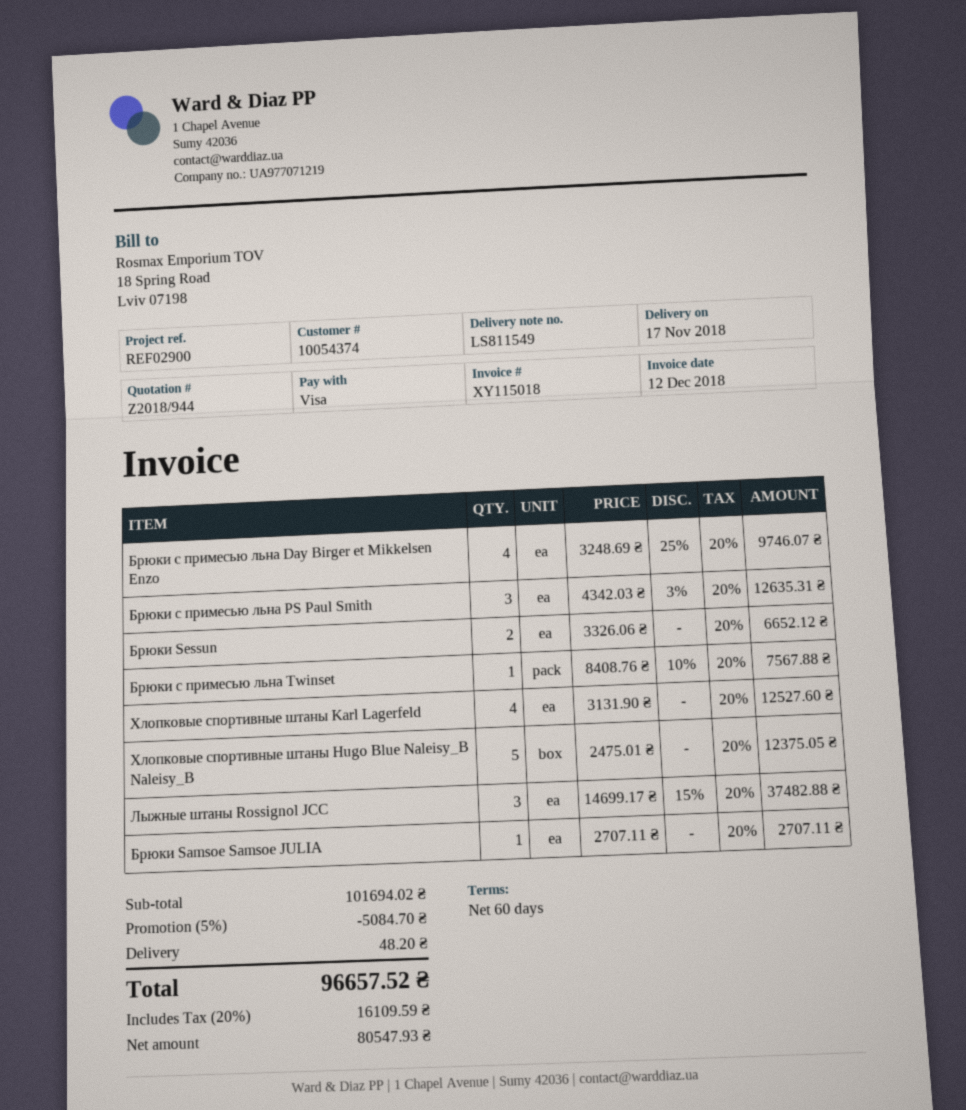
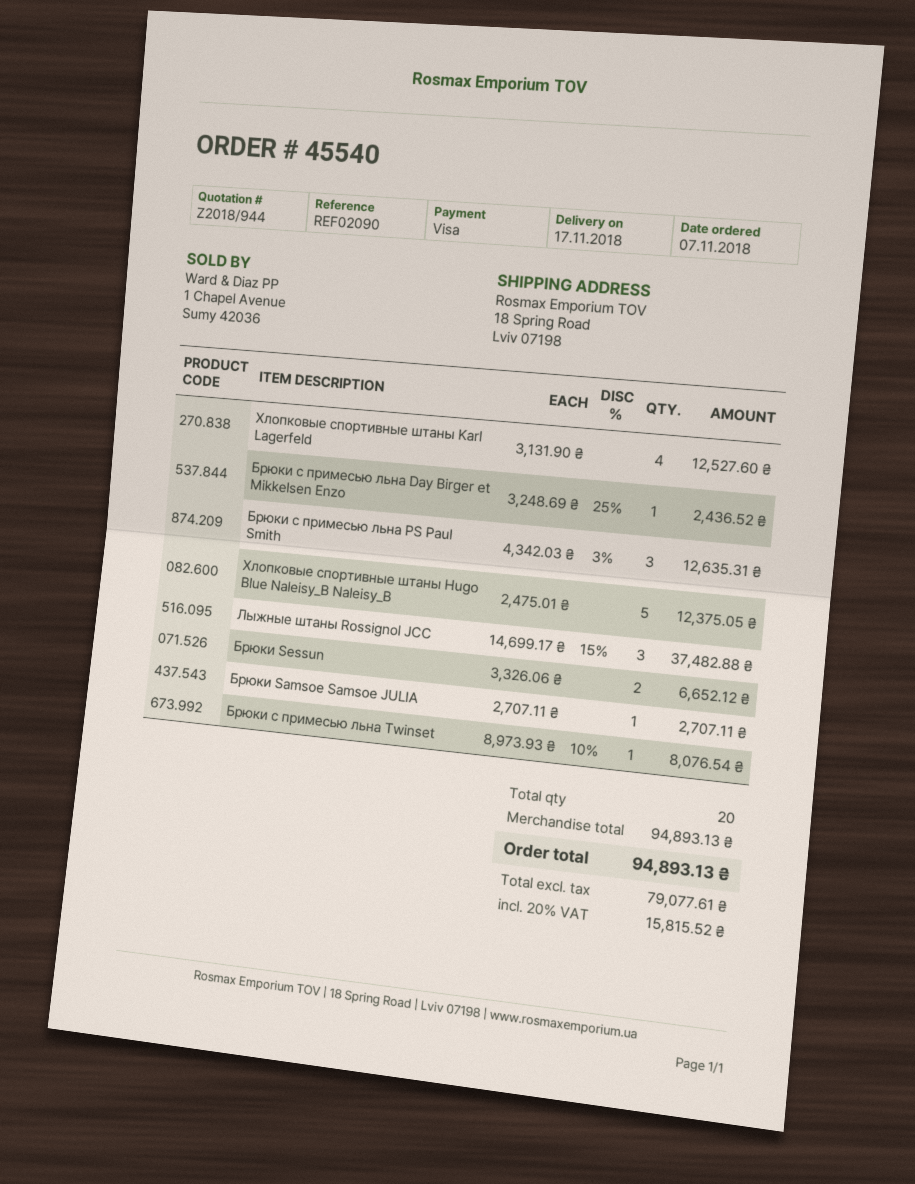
reference: REF02900 -> REF02090
Брюки с примесью льна Day Birger et Mikkelsen Enzo: 4 x 3248.69 - 25% = 9746.07 -> 1 x 3248.69 - 25% = 2436.52
Брюки с примесью льна Twinset: 1 x 8408.76 - 10% = 7567.88 -> 1 x 8973.93 - 10% = 8076.54
subtotal: 101694.02 -> 94893.13
discount: 5% = 5084.70 -> none
shipping: 48.20 -> none
net: 80547.93 -> 79077.61
tax: 20% = 16109.59 -> 20% = 15815.52
total: 96657.52 -> 94893.13

